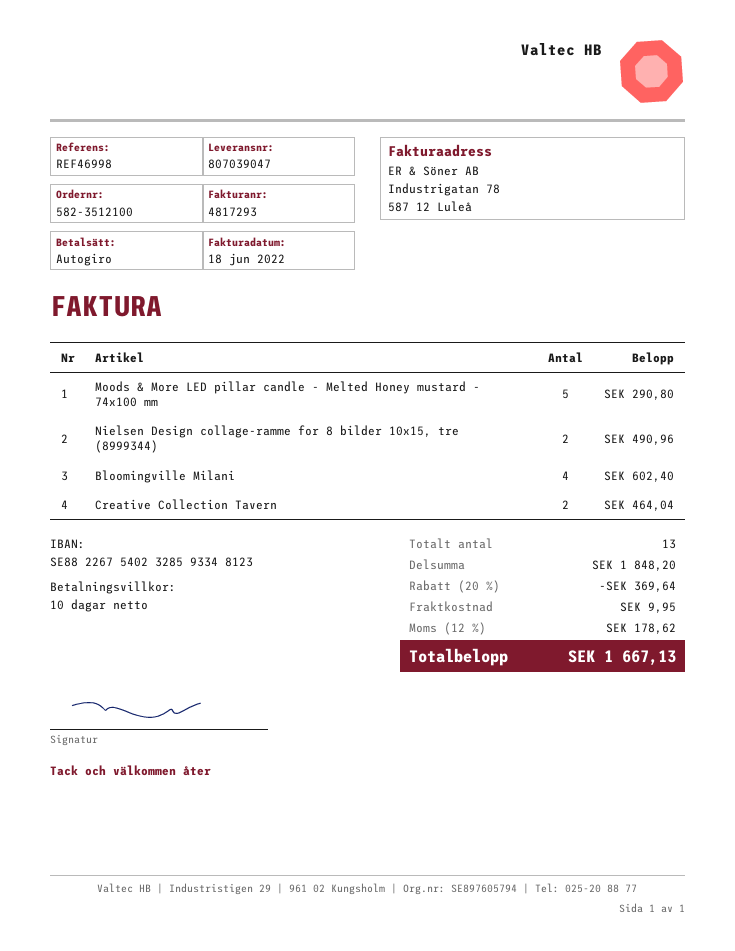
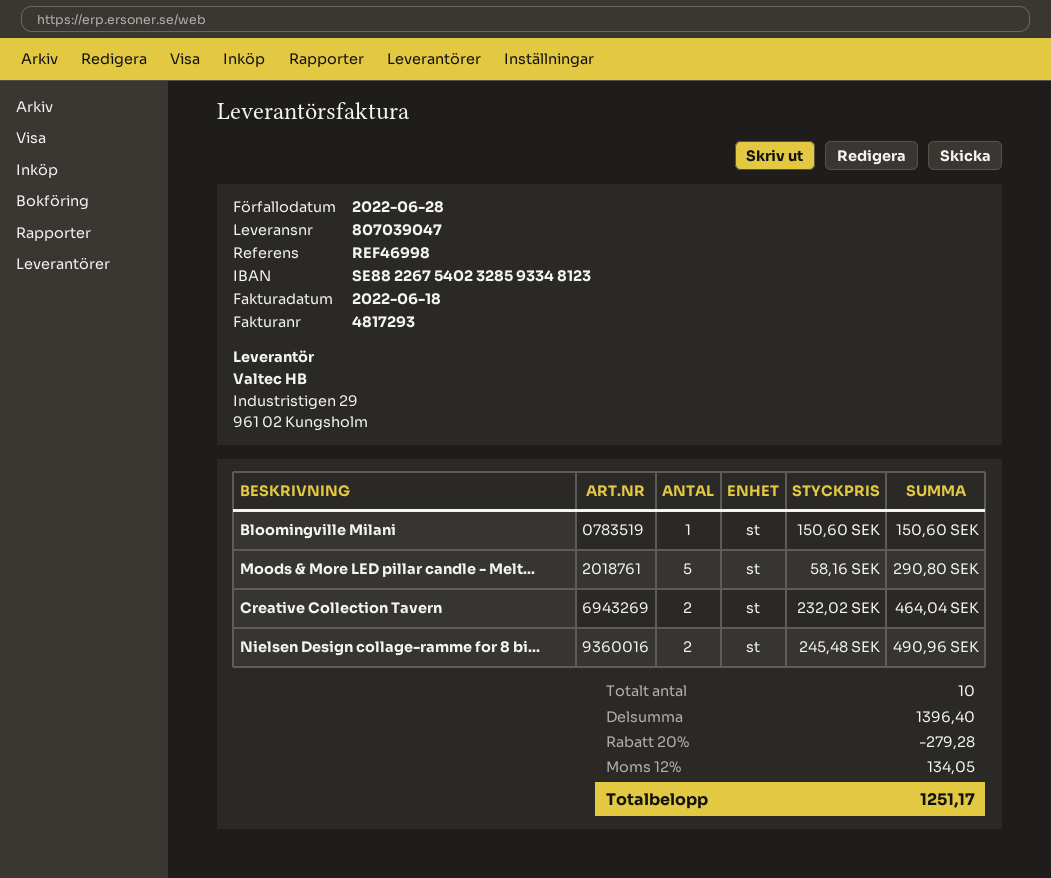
Bloomingville Milani: 4 for 602.40 -> 1 for 150.60
total quantity: 13 -> 10
subtotal: 1848.20 -> 1396.40
discount: 20% = 369.64 -> 20% = 279.28
shipping: 9.95 -> none
tax: 12% = 178.62 -> 12% = 134.05
total: 1667.13 -> 1251.17

